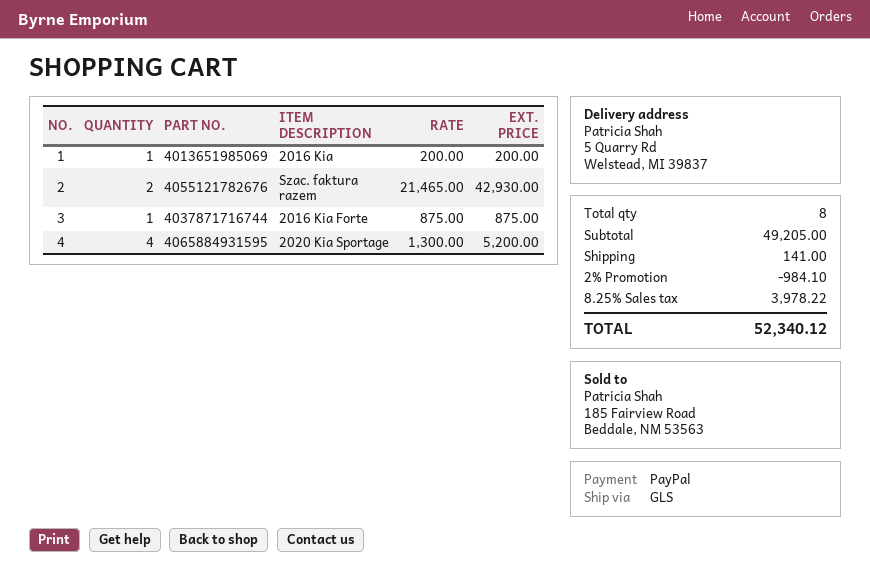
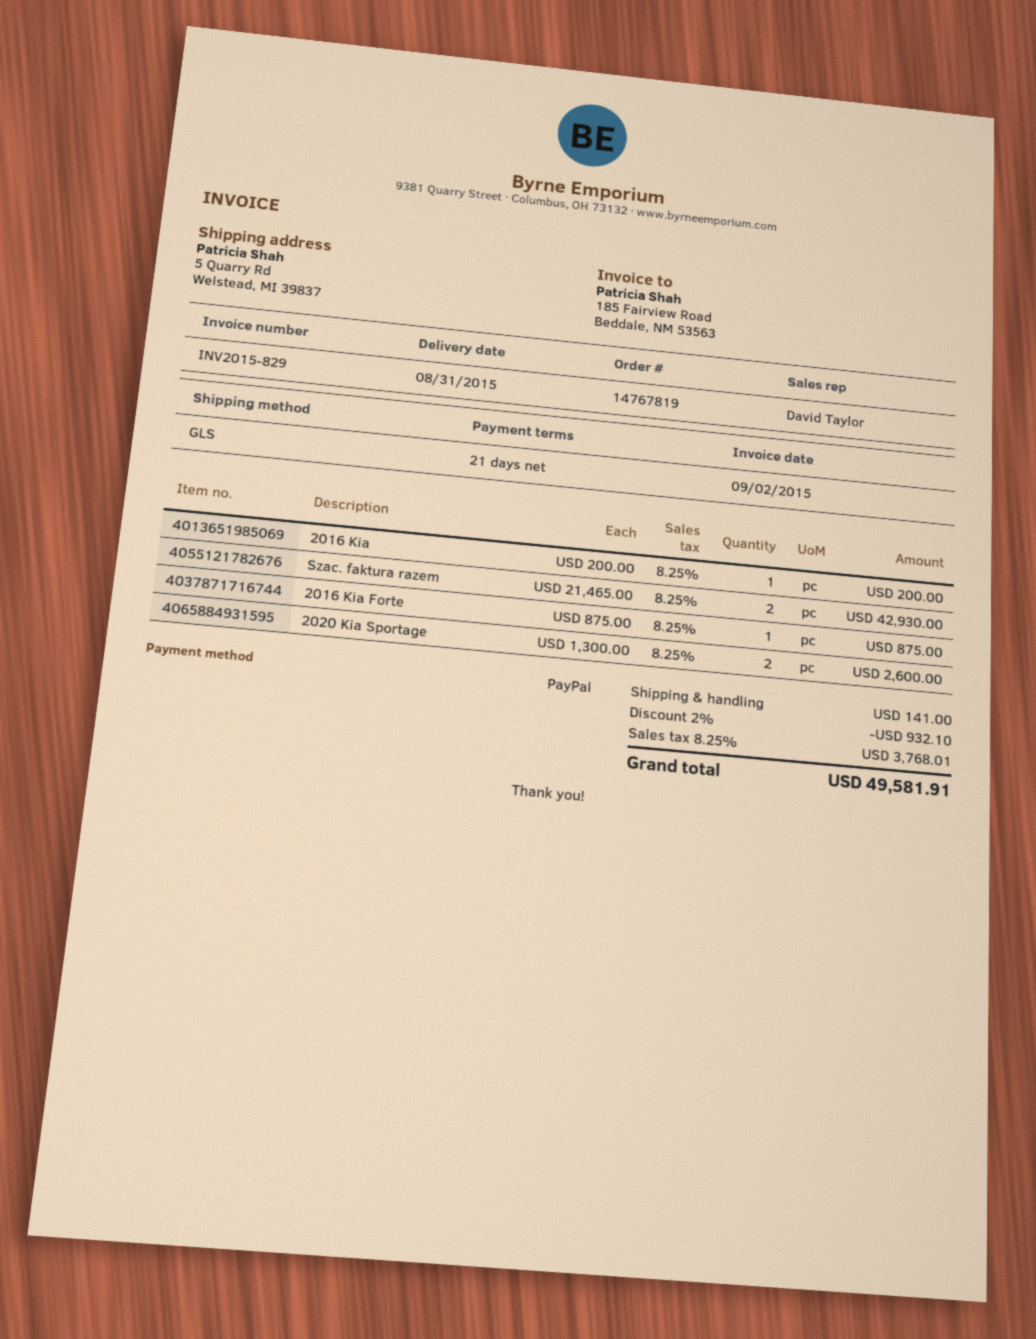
2020 Kia Sportage: 4 x 1300.00 = 5200.00 -> 2 x 1300.00 = 2600.00
discount: 2% = 984.10 -> 2% = 932.10
tax: 8.25% = 3978.22 -> 8.25% = 3768.01
total: 52340.12 -> 49581.91

